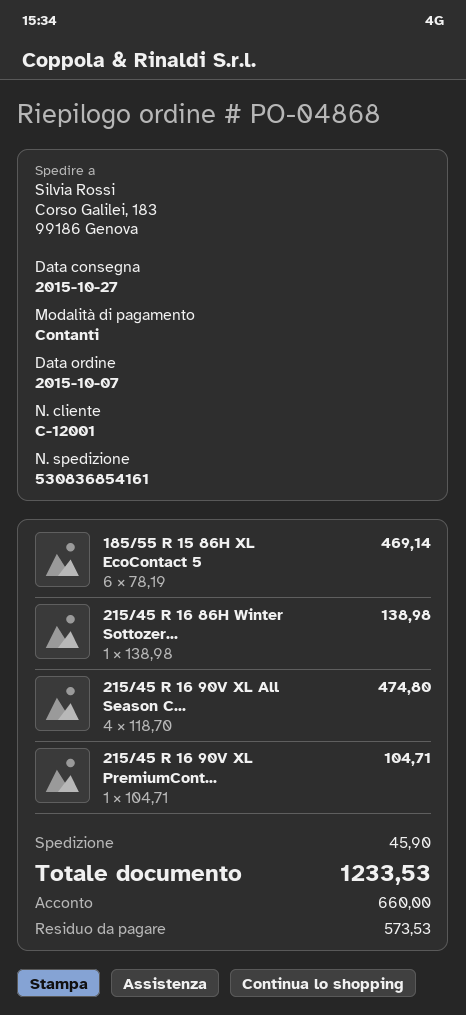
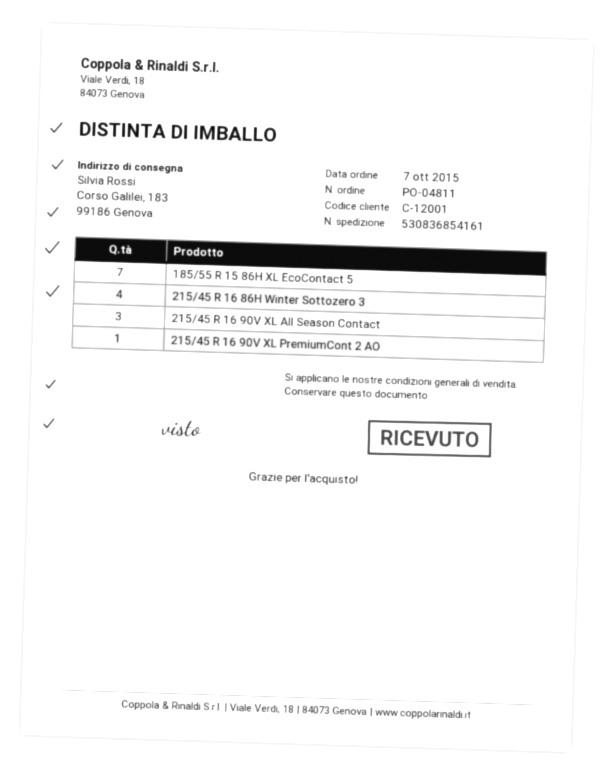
order number: PO-04868 -> PO-04811
185/55 R 15 86H XL EcoContact 5: 6 -> 7
215/45 R 16 86H Winter Sottozer...: 1 -> 4
215/45 R 16 90V XL All Season C...: 4 -> 3

